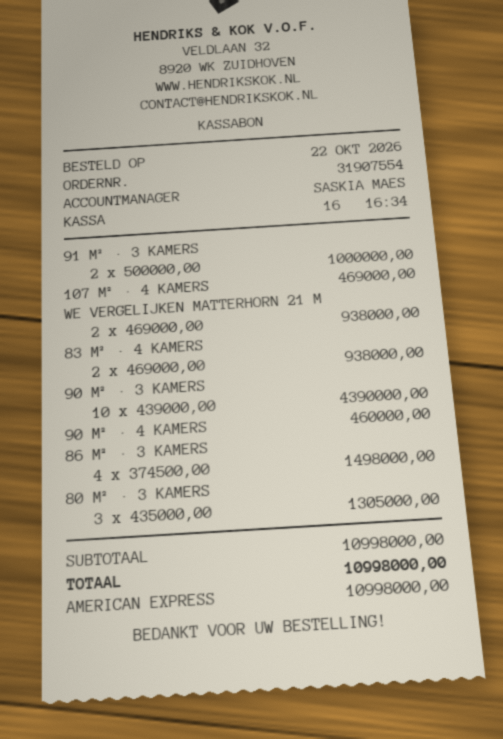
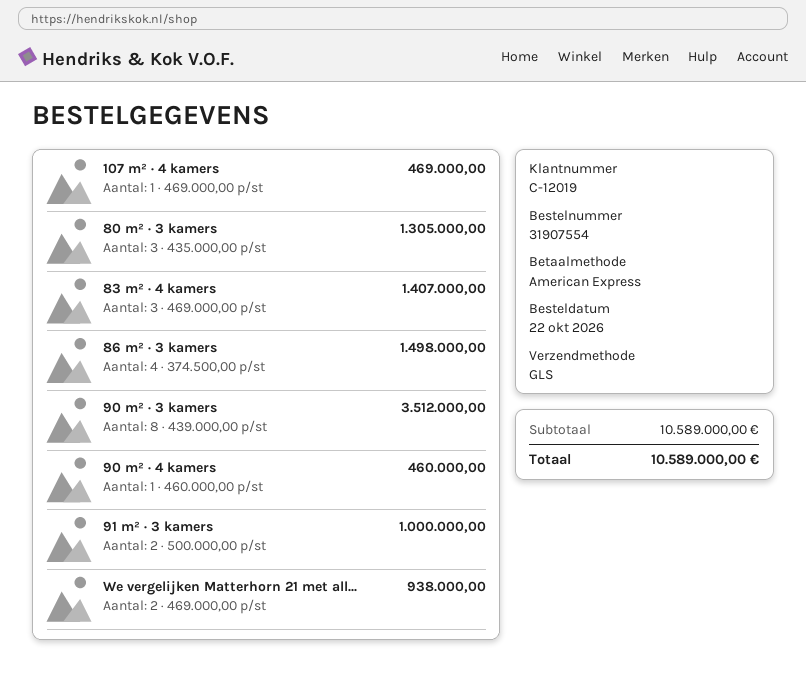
83 M² · 4 KAMERS: 2 x 469000.00 = 938000.00 -> 3 x 469000.00 = 1407000.00
90 M² · 3 KAMERS: 10 x 439000.00 = 4390000.00 -> 8 x 439000.00 = 3512000.00
subtotal: 10998000.00 -> 10589000.00
total: 10998000.00 -> 10589000.00

